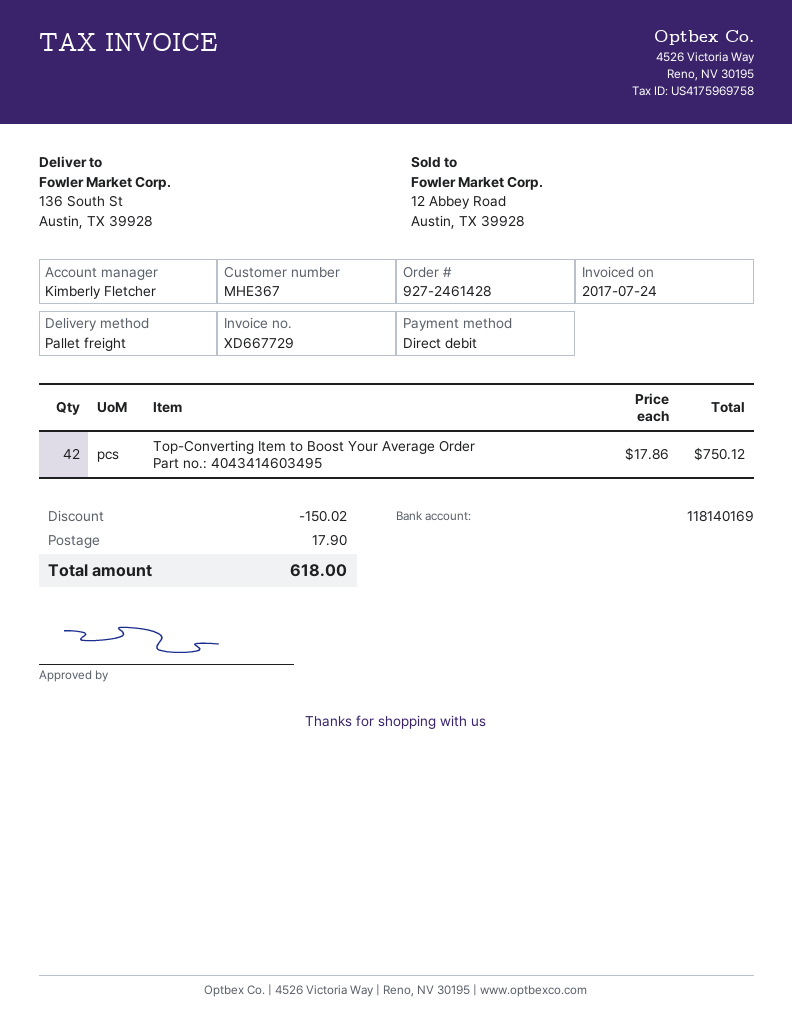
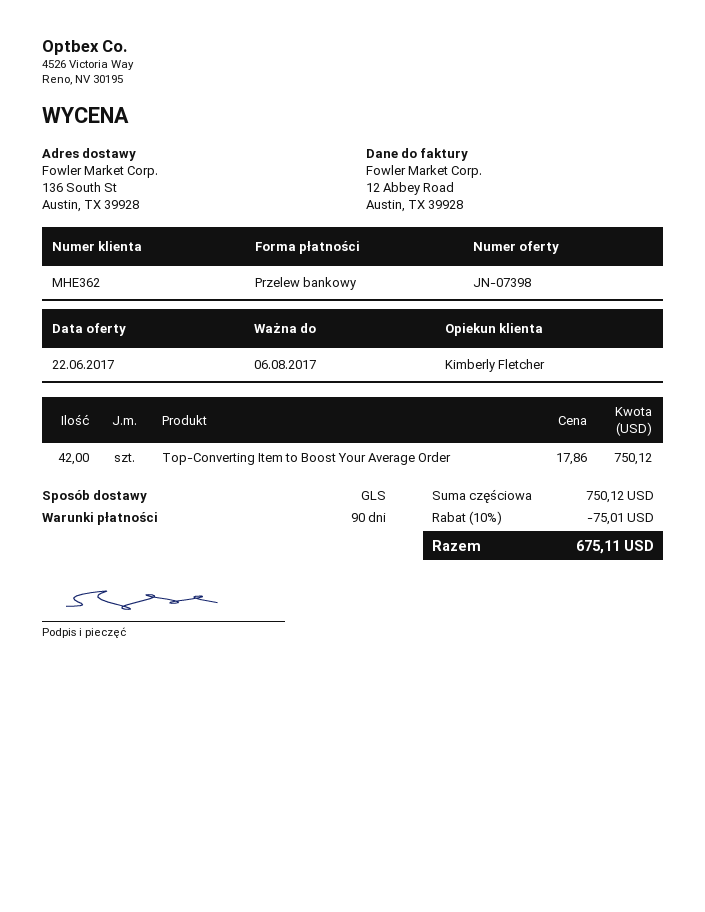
customer number: MHE367 -> MHE362
payment method: direct debit -> bank transfer
shipping method: pallet freight -> GLS
discount: 150.02 -> 75.01
shipping: 17.90 -> none
total: 618.00 -> 675.11

